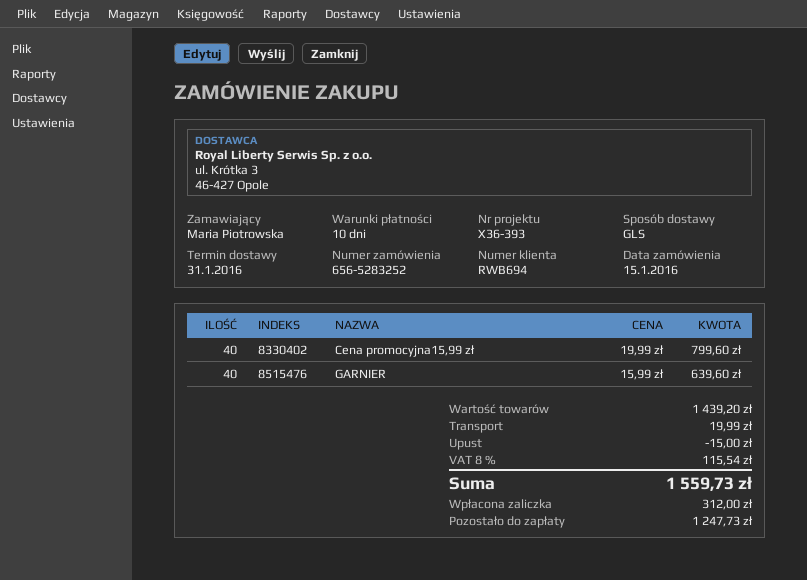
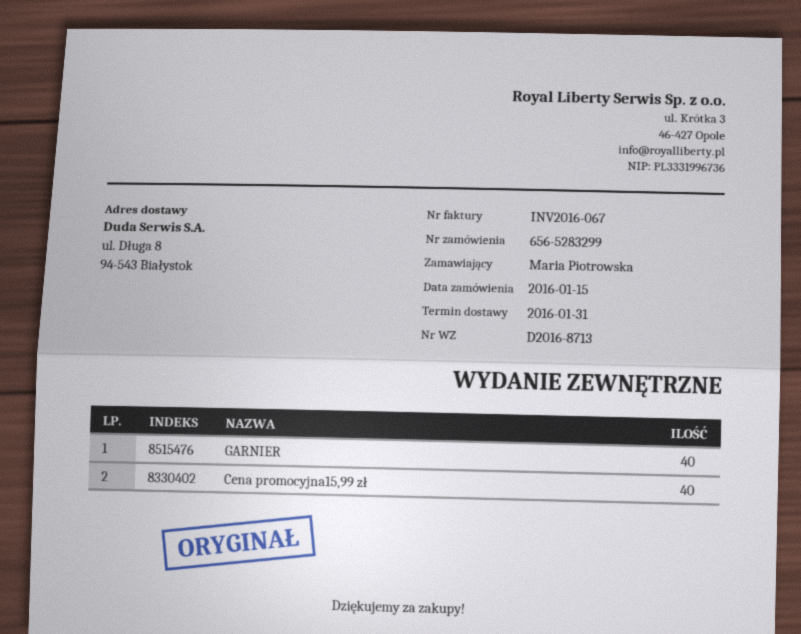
order number: 656-5283252 -> 656-5283299

